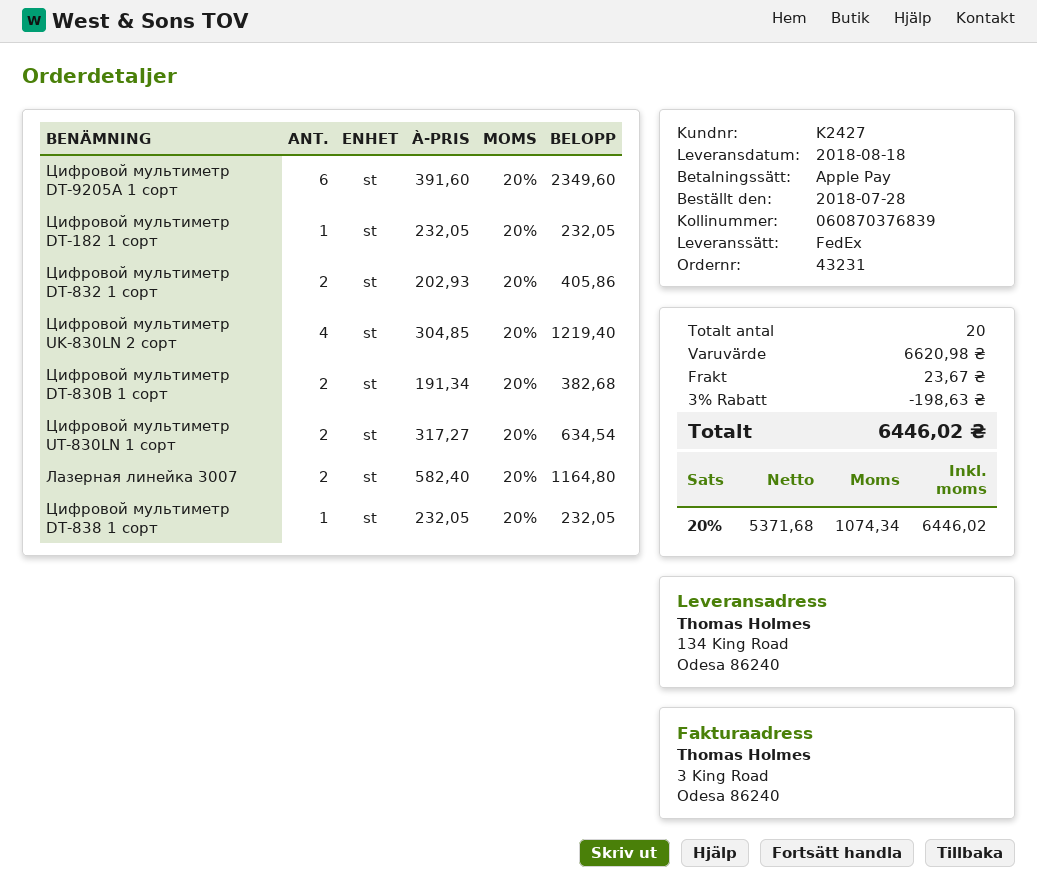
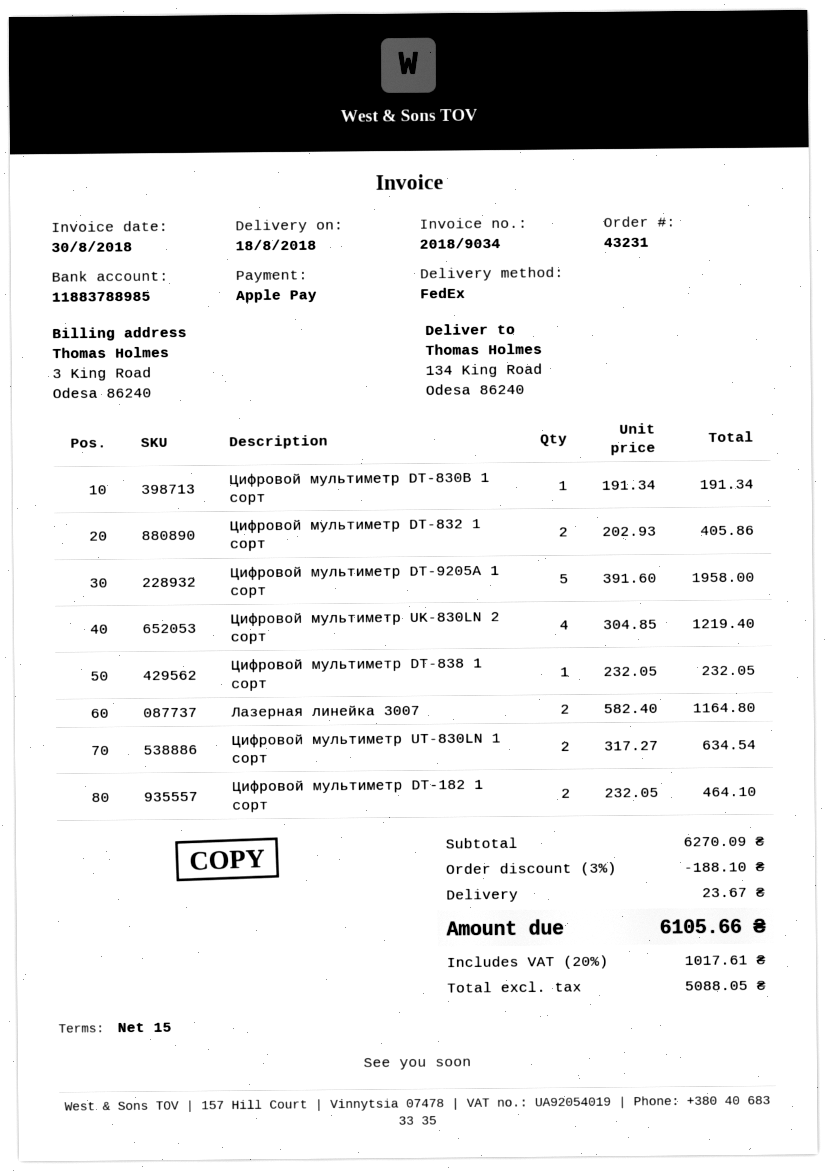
Цифровой мультиметр DT-9205A 1 сорт: 6 x 391.60 = 2349.60 -> 5 x 391.60 = 1958.00
Цифровой мультиметр DT-182 1 сорт: 1 x 232.05 = 232.05 -> 2 x 232.05 = 464.10
Цифровой мультиметр DT-830B 1 сорт: 2 x 191.34 = 382.68 -> 1 x 191.34 = 191.34
subtotal: 6620.98 -> 6270.09
discount: 3% = 198.63 -> 3% = 188.10
net: 5371.68 -> 5088.05
tax: 20% = 1074.34 -> 20% = 1017.61
total: 6446.02 -> 6105.66

